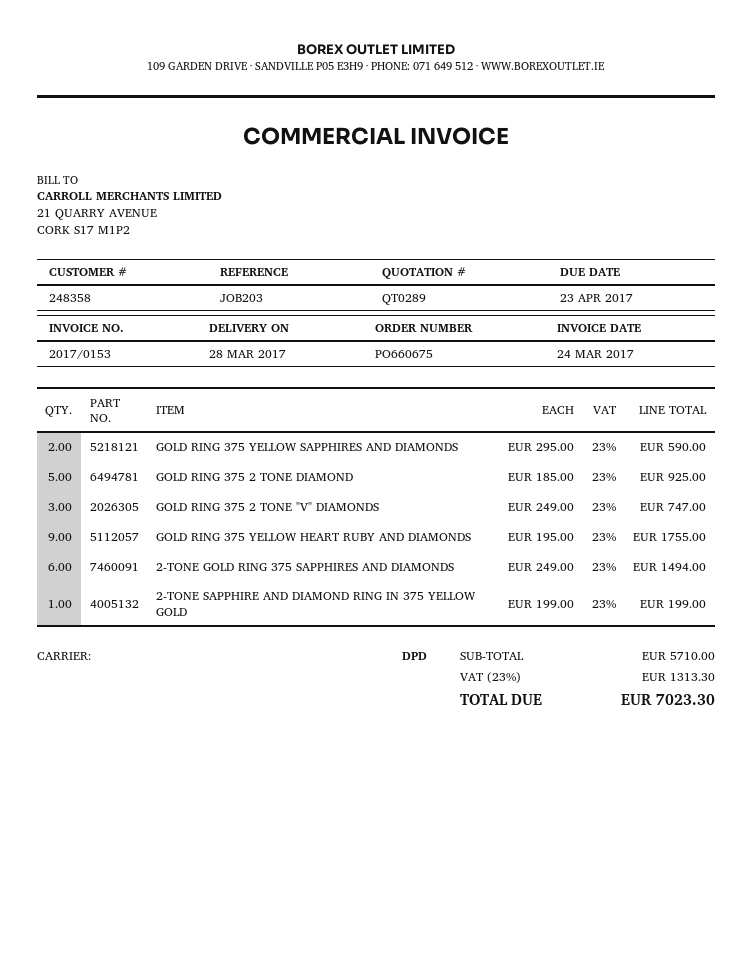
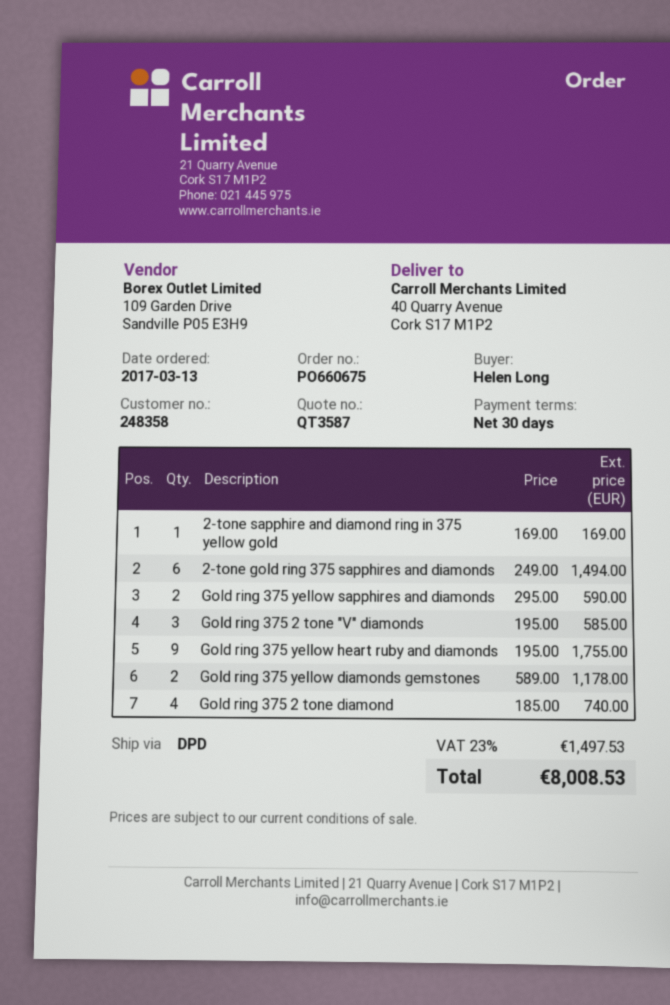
quote number: QT0289 -> QT3587
GOLD RING 375 2 TONE DIAMOND: 5 x 185.00 = 925.00 -> 4 x 185.00 = 740.00
GOLD RING 375 2 TONE "V" DIAMONDS: 3 x 249.00 = 747.00 -> 3 x 195.00 = 585.00
2-TONE SAPPHIRE AND DIAMOND RING IN 375 YELLOW GOLD: 1 x 199.00 = 199.00 -> 1 x 169.00 = 169.00
Gold ring 375 yellow diamonds gemstones: none -> 2 x 589.00 = 1178.00
tax: 23% = 1313.30 -> 23% = 1497.53
total: 7023.30 -> 8008.53

